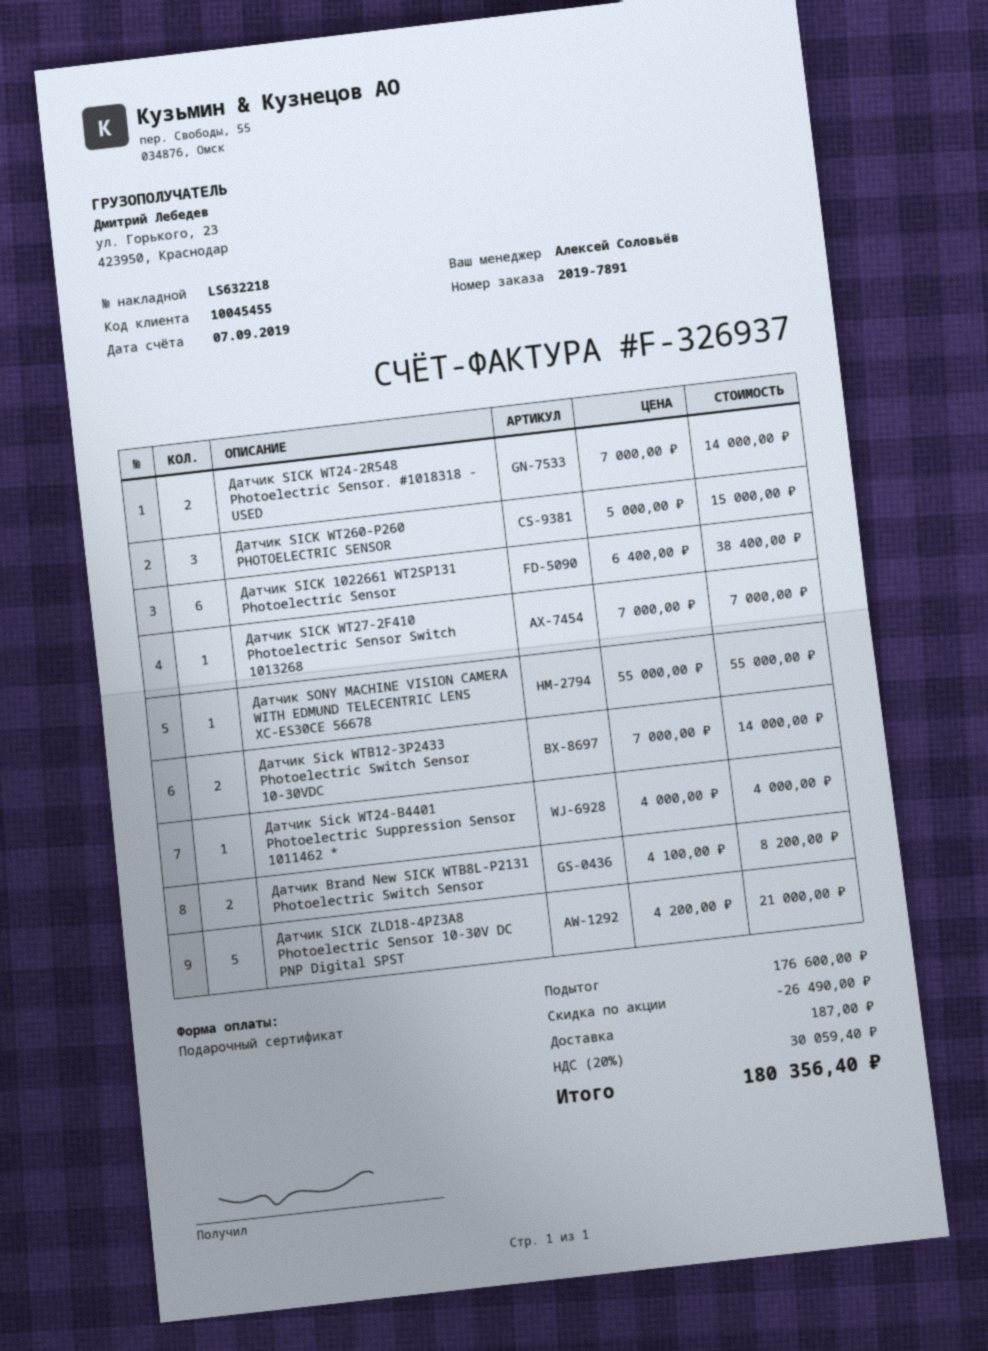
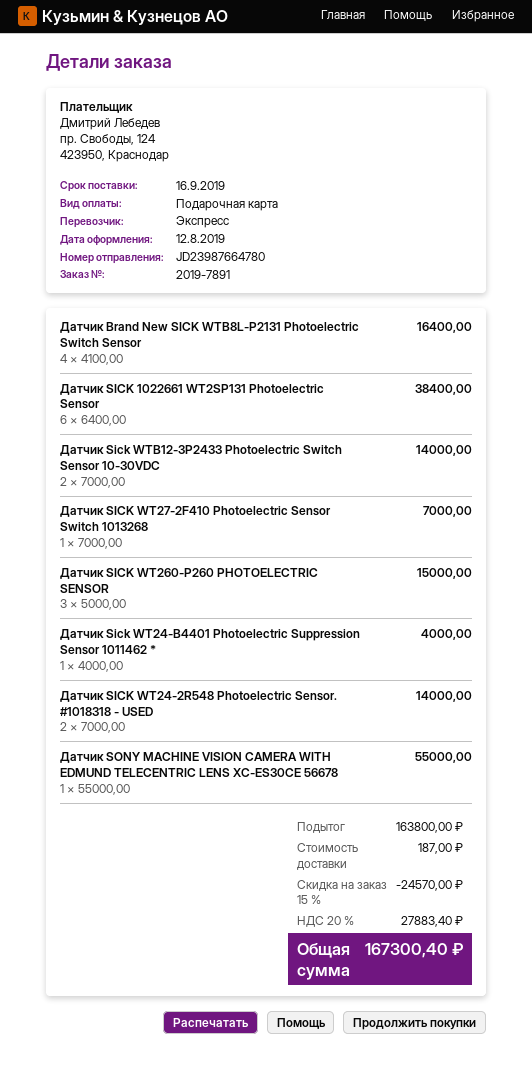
Датчик Brand New SICK WTB8L-P2131 Photoelectric Switch Sensor: 2 x 4100.00 = 8200.00 -> 4 x 4100.00 = 16400.00
Датчик SICK ZLD18-4PZ3A8 Photoelectric Sensor 10-30V DC PNP Digital SPST: 5 x 4200.00 = 21000.00 -> none
subtotal: 176600.00 -> 163800.00
discount: 26490.00 -> 24570.00
tax: 20% = 30059.40 -> 20% = 27883.40
total: 180356.40 -> 167300.40

